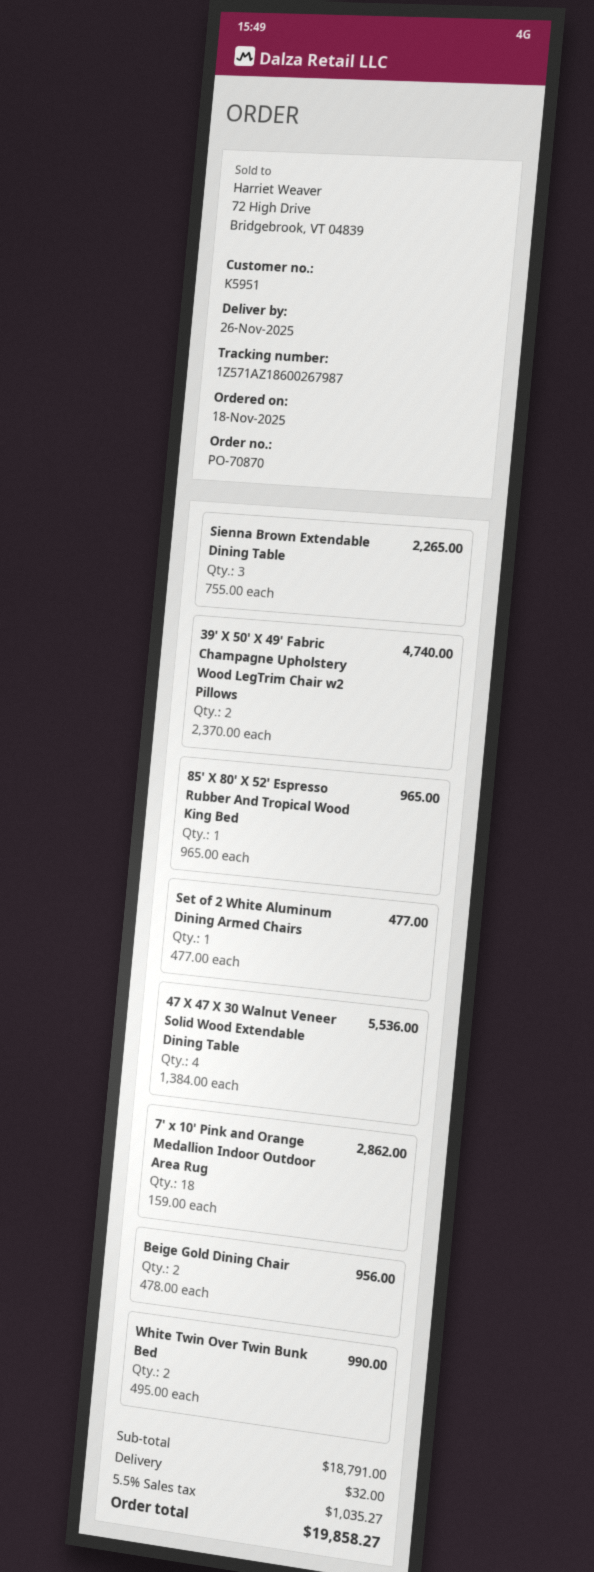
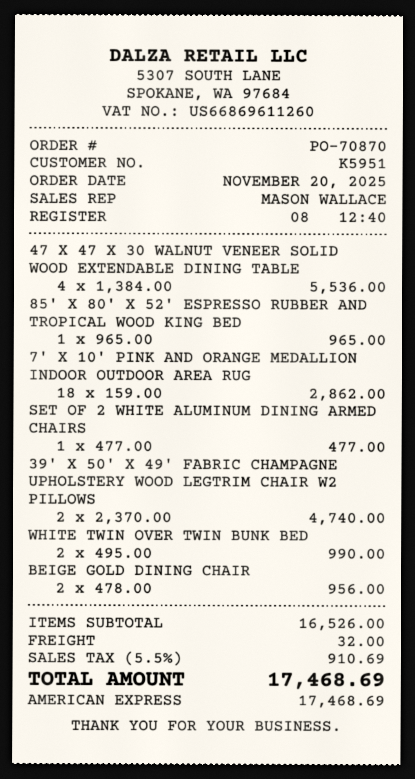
order date: 2025-11-18 -> 2025-11-20
Sienna Brown Extendable Dining Table: 3 x 755.00 = 2265.00 -> none
subtotal: 18791.00 -> 16526.00
tax: 5.5% = 1035.27 -> 5.5% = 910.69
total: 19858.27 -> 17468.69

